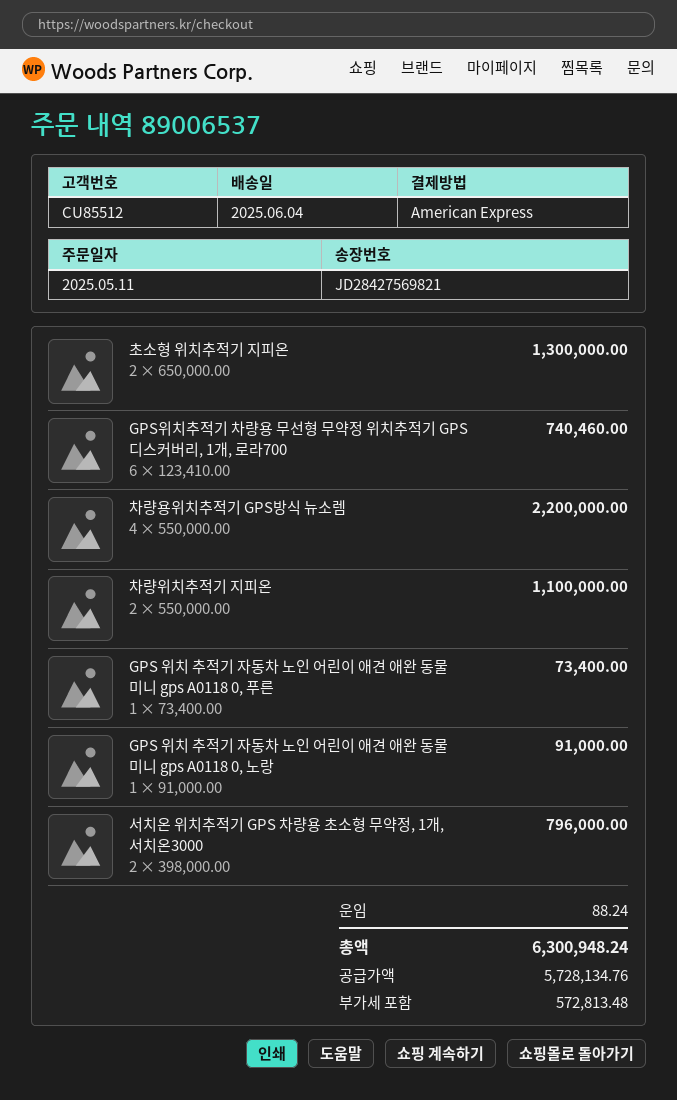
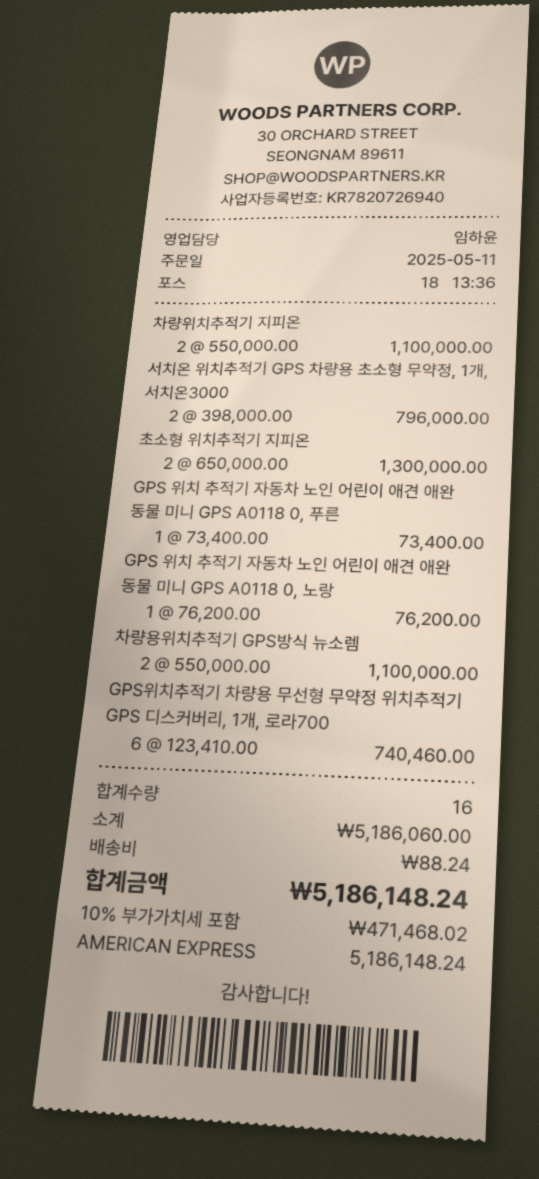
차량용위치추적기 GPS방식 뉴소렘: 4 x 550000.00 = 2200000.00 -> 2 x 550000.00 = 1100000.00
GPS 위치 추적기 자동차 노인 어린이 애견 애완 동물 미니 gps A0118 0, 노랑: 1 x 91000.00 = 91000.00 -> 1 x 76200.00 = 76200.00
tax: 572813.48 -> 471468.02
total: 6300948.24 -> 5186148.24

